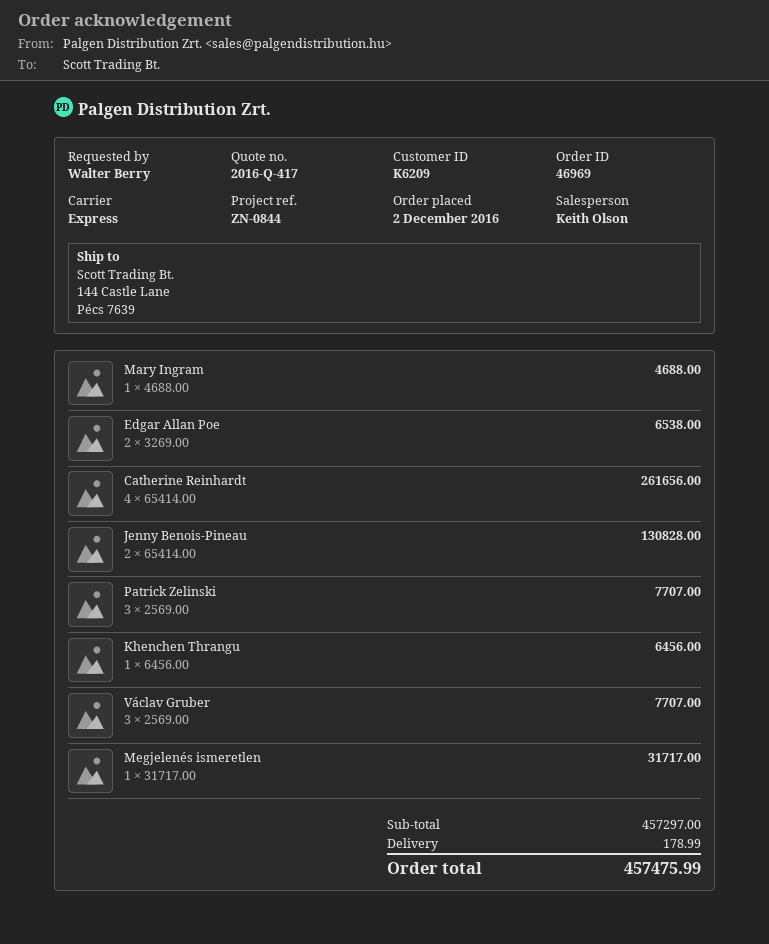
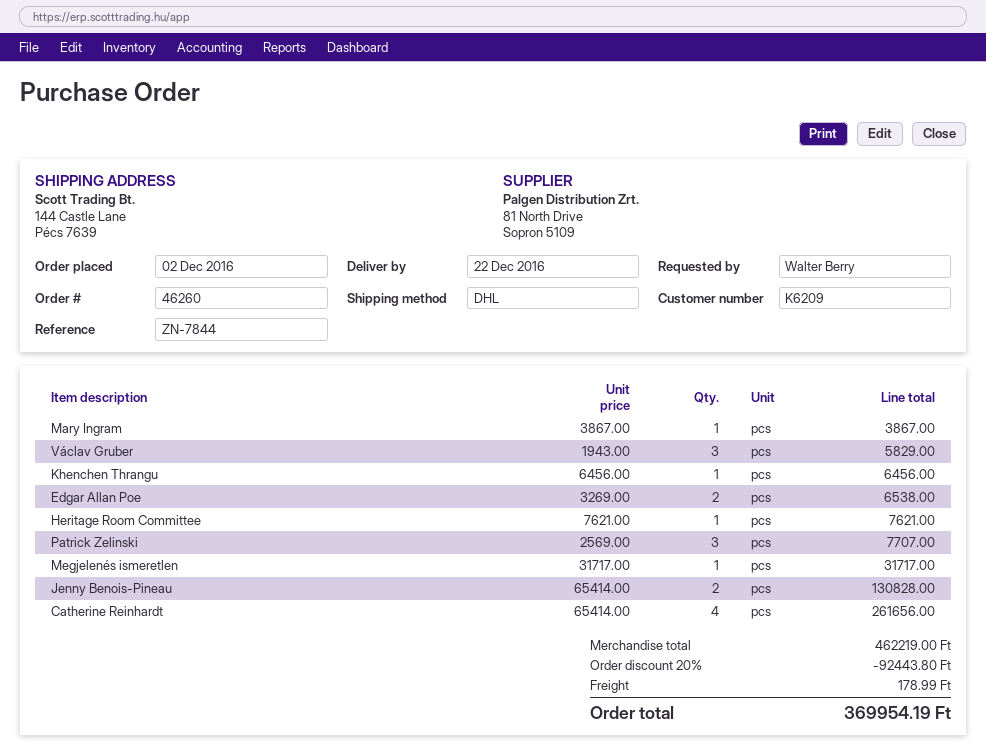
order number: 46969 -> 46260
reference: ZN-0844 -> ZN-7844
shipping method: express -> DHL
Mary Ingram: 1 x 4688.00 = 4688.00 -> 1 x 3867.00 = 3867.00
Václav Gruber: 3 x 2569.00 = 7707.00 -> 3 x 1943.00 = 5829.00
Heritage Room Committee: none -> 1 x 7621.00 = 7621.00
subtotal: 457297.00 -> 462219.00
discount: none -> 20% = 92443.80
total: 457475.99 -> 369954.19

